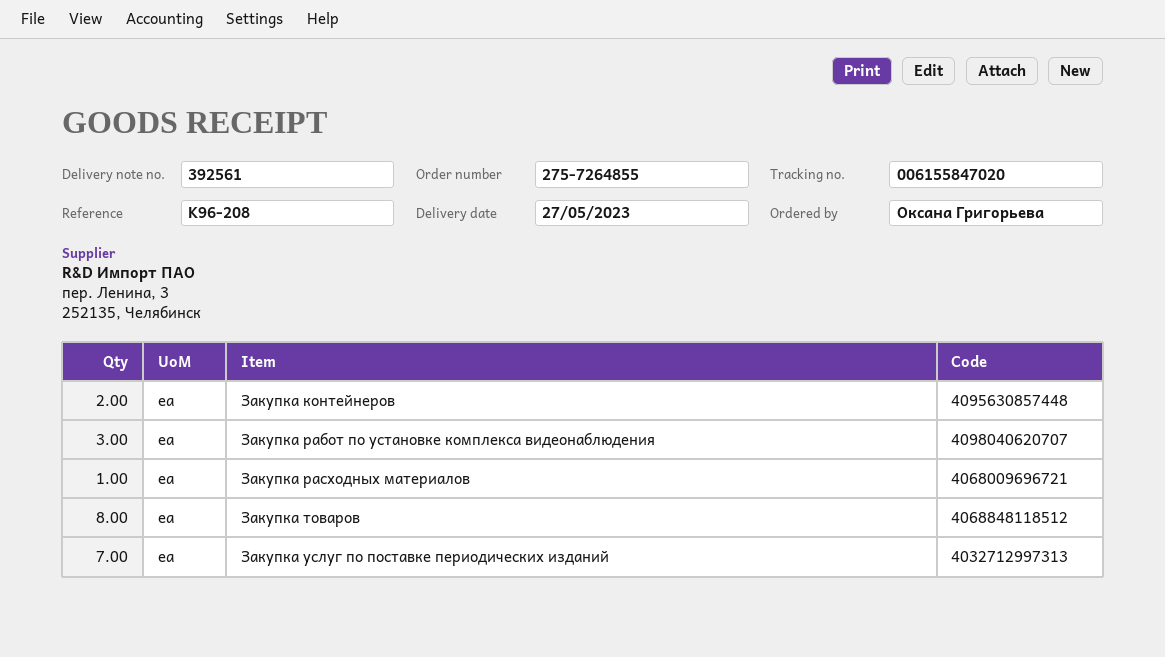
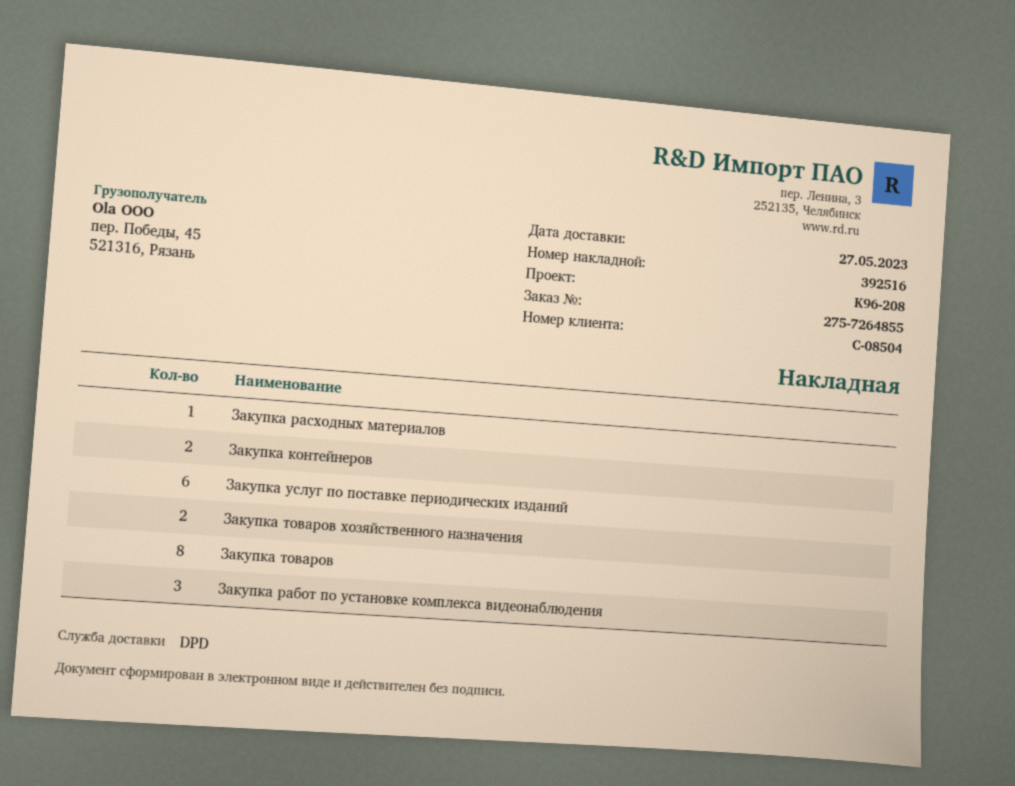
delivery note number: 392561 -> 392516
Закупка услуг по поставке периодических изданий: 7 -> 6
Закупка товаров хозяйственного назначения: none -> 2

